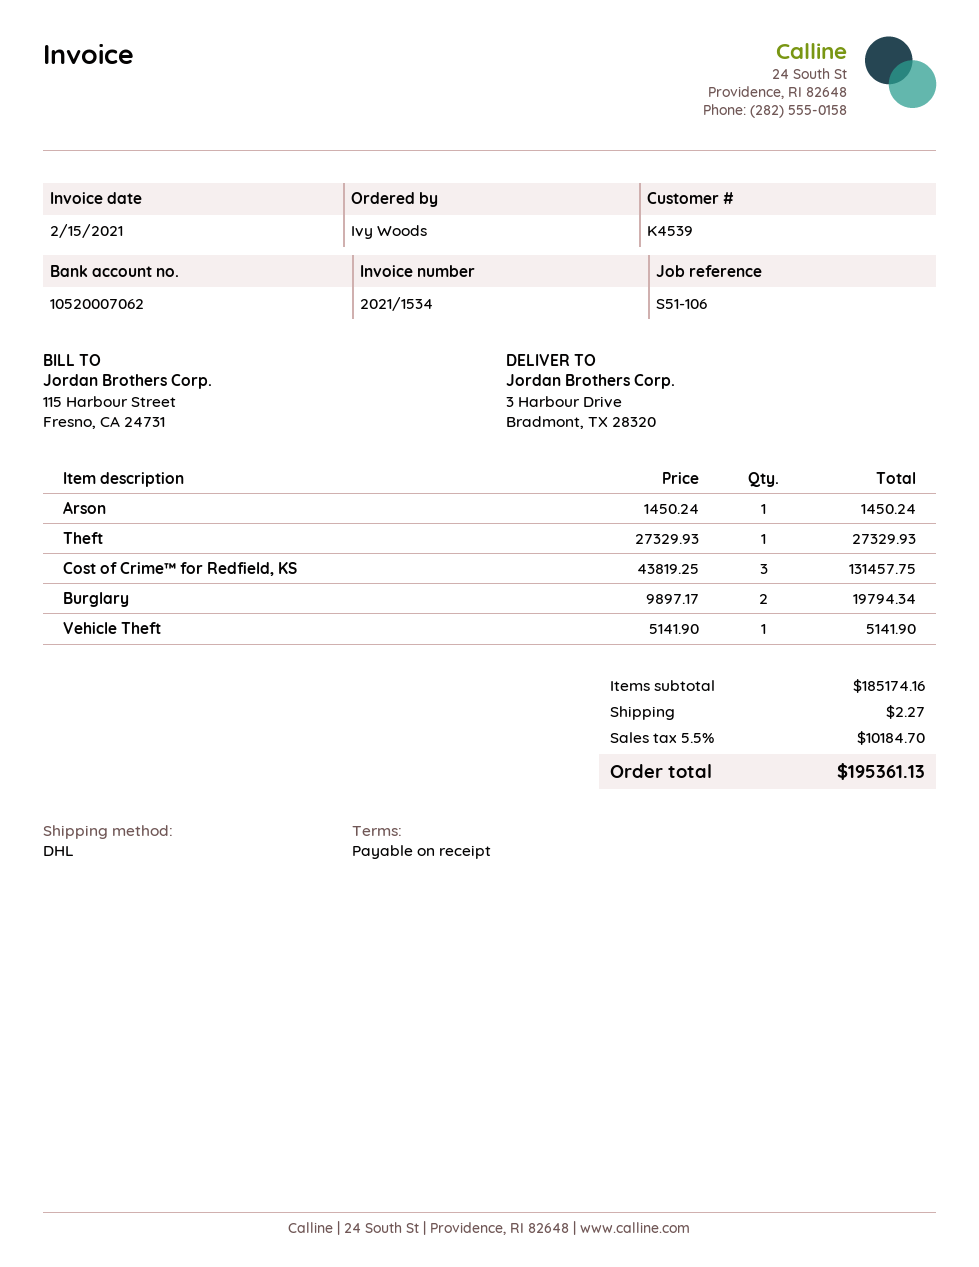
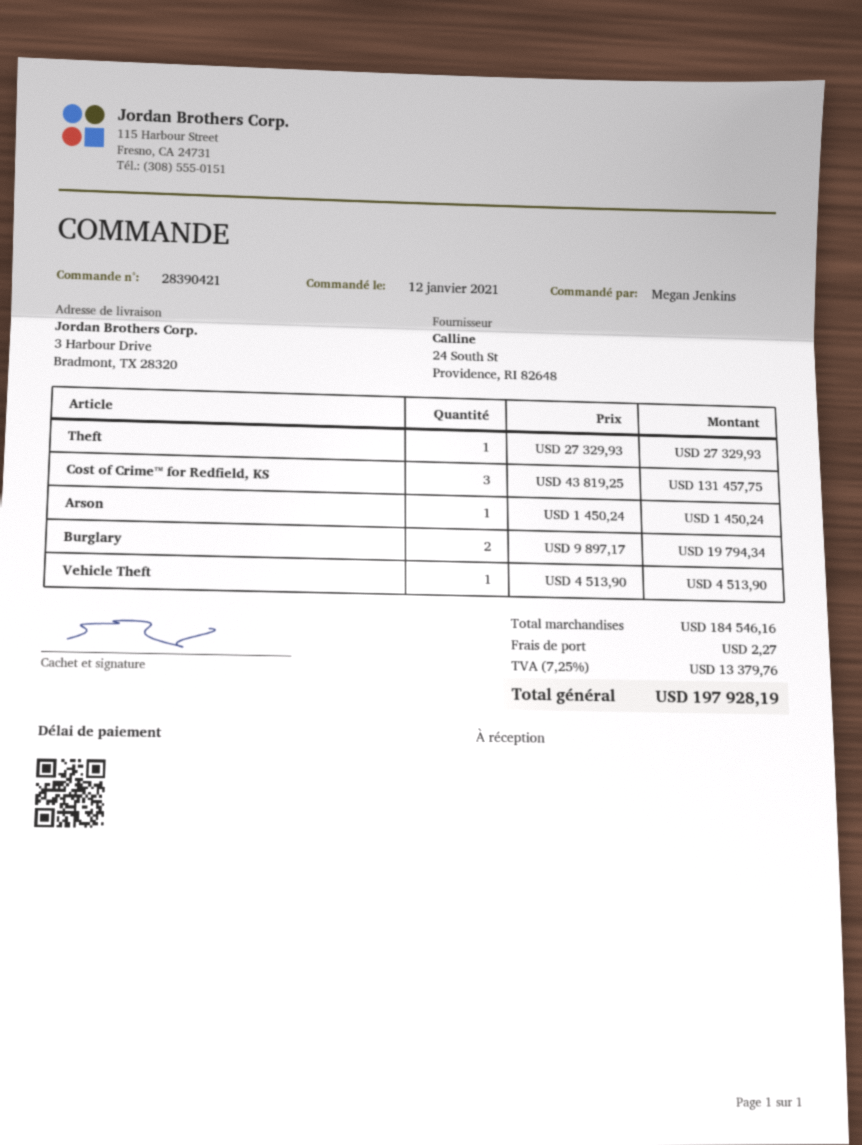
ordered by: Ivy Woods -> Megan Jenkins
Vehicle Theft: 1 x 5141.90 = 5141.90 -> 1 x 4513.90 = 4513.90
subtotal: 185174.16 -> 184546.16
tax: 5.5% = 10184.70 -> 7.25% = 13379.76
total: 195361.13 -> 197928.19

